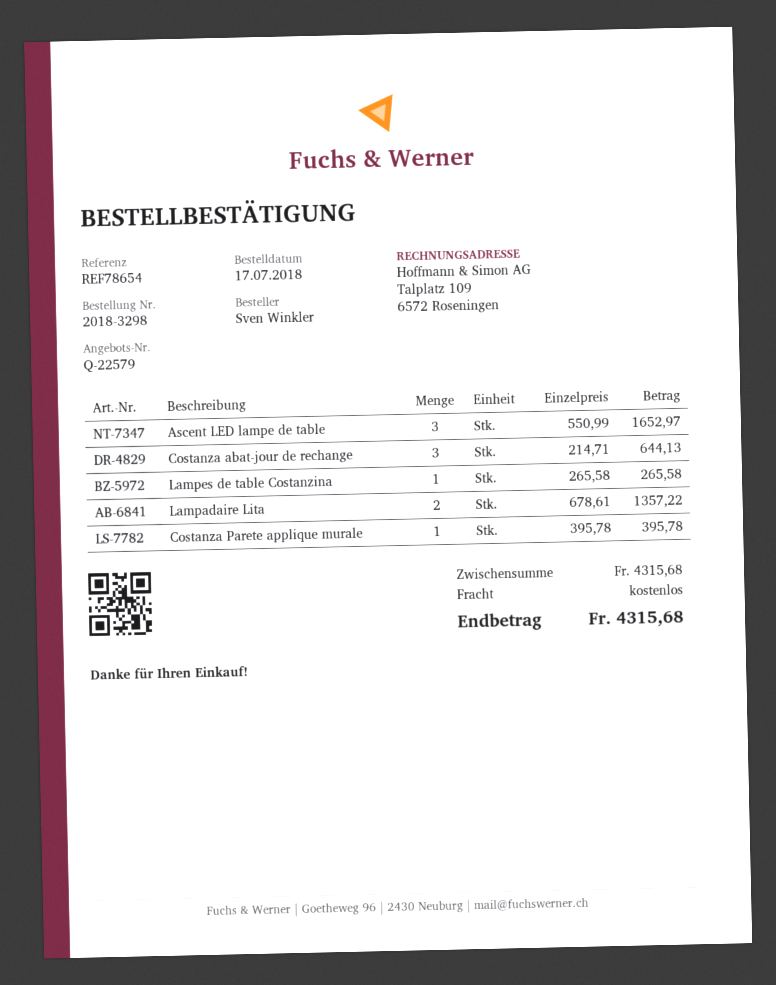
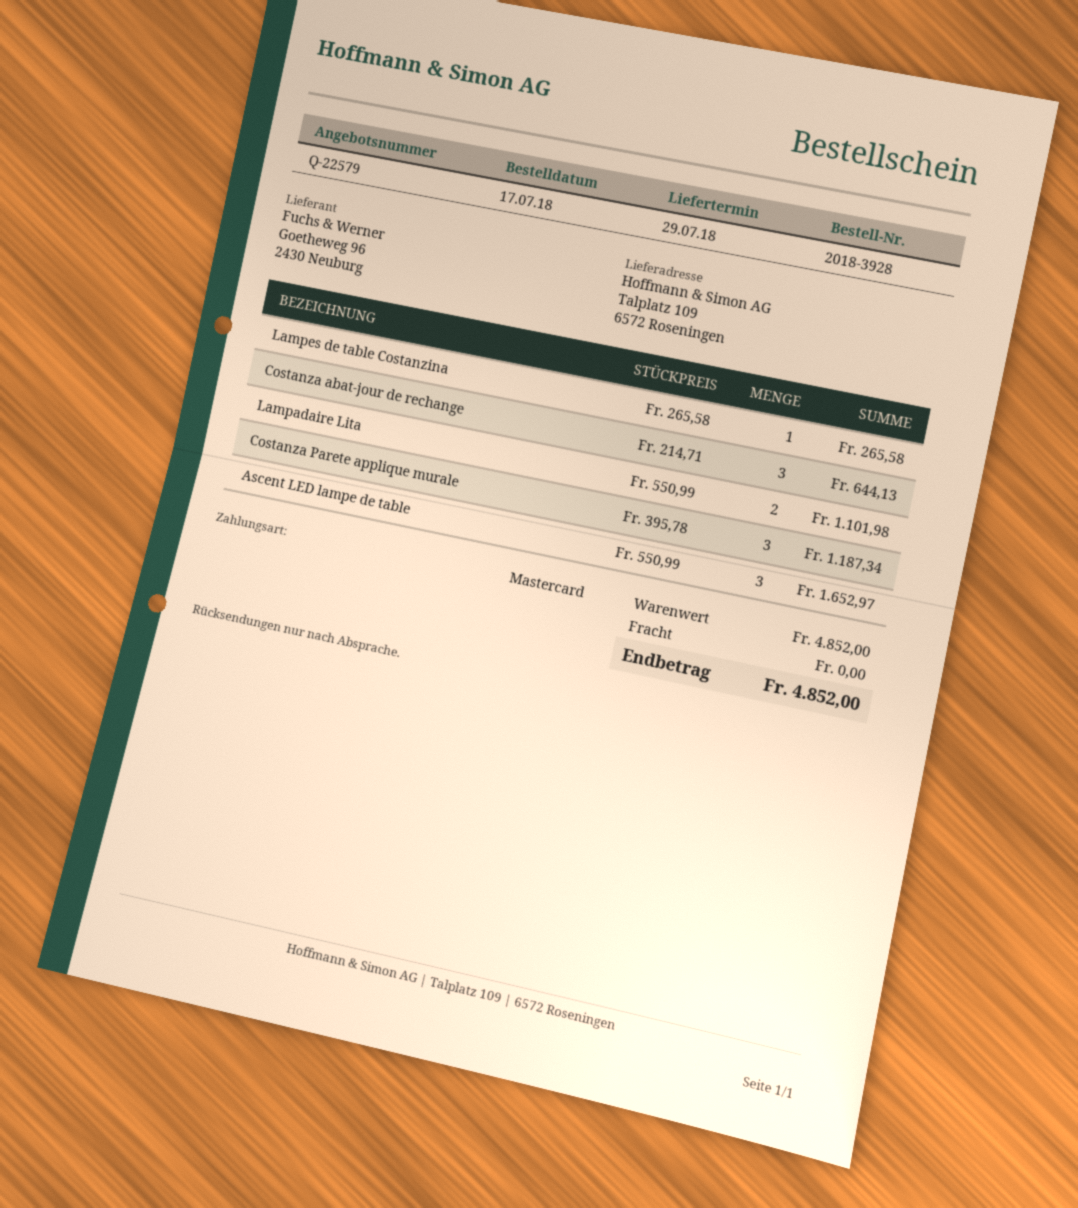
order number: 2018-3298 -> 2018-3928
Lampadaire Lita: 2 x 678.61 = 1357.22 -> 2 x 550.99 = 1101.98
Costanza Parete applique murale: 1 x 395.78 = 395.78 -> 3 x 395.78 = 1187.34
subtotal: 4315.68 -> 4852.00
total: 4315.68 -> 4852.00

